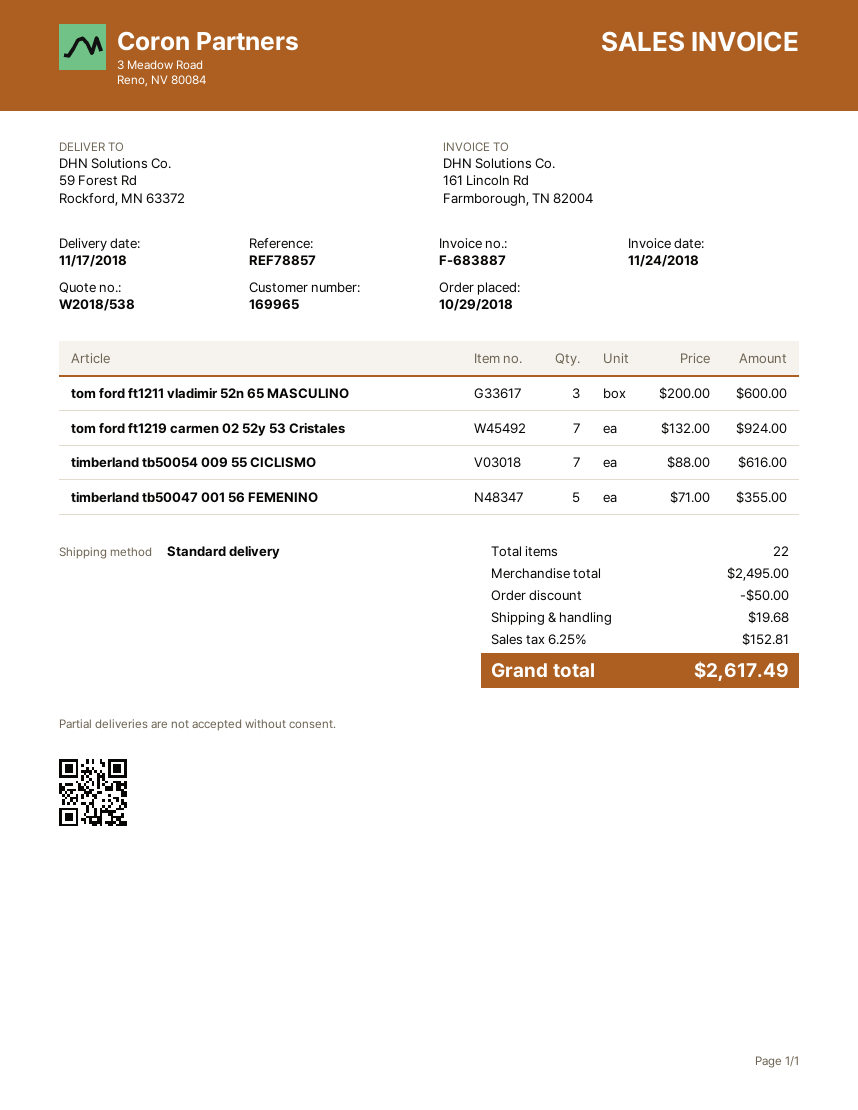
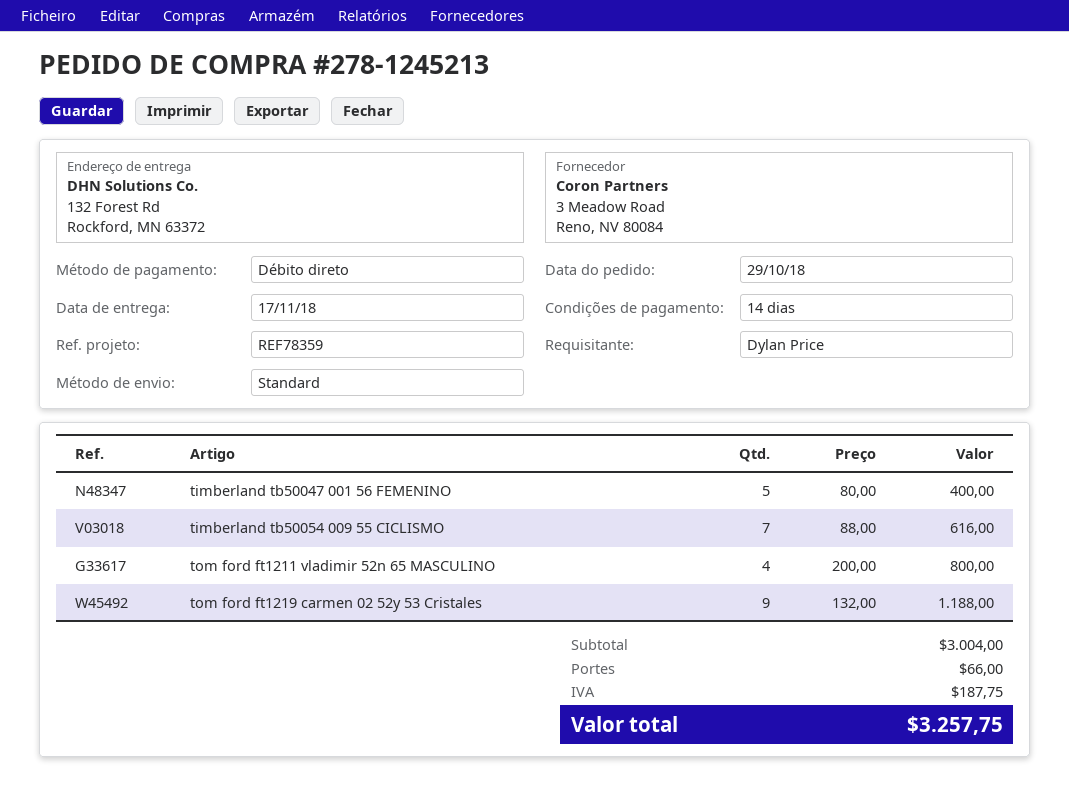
reference: REF78857 -> REF78359
ship to: 59 Forest Rd, Rockford, MN 63372 -> 132 Forest Rd, Rockford, MN 63372
tom ford ft1211 vladimir 52n 65 MASCULINO: 3 x 200.00 = 600.00 -> 4 x 200.00 = 800.00
tom ford ft1219 carmen 02 52y 53 Cristales: 7 x 132.00 = 924.00 -> 9 x 132.00 = 1188.00
timberland tb50047 001 56 FEMENINO: 5 x 71.00 = 355.00 -> 5 x 80.00 = 400.00
subtotal: 2495.00 -> 3004.00
discount: 50.00 -> none
shipping: 19.68 -> 66.00
tax: 152.81 -> 187.75
total: 2617.49 -> 3257.75

